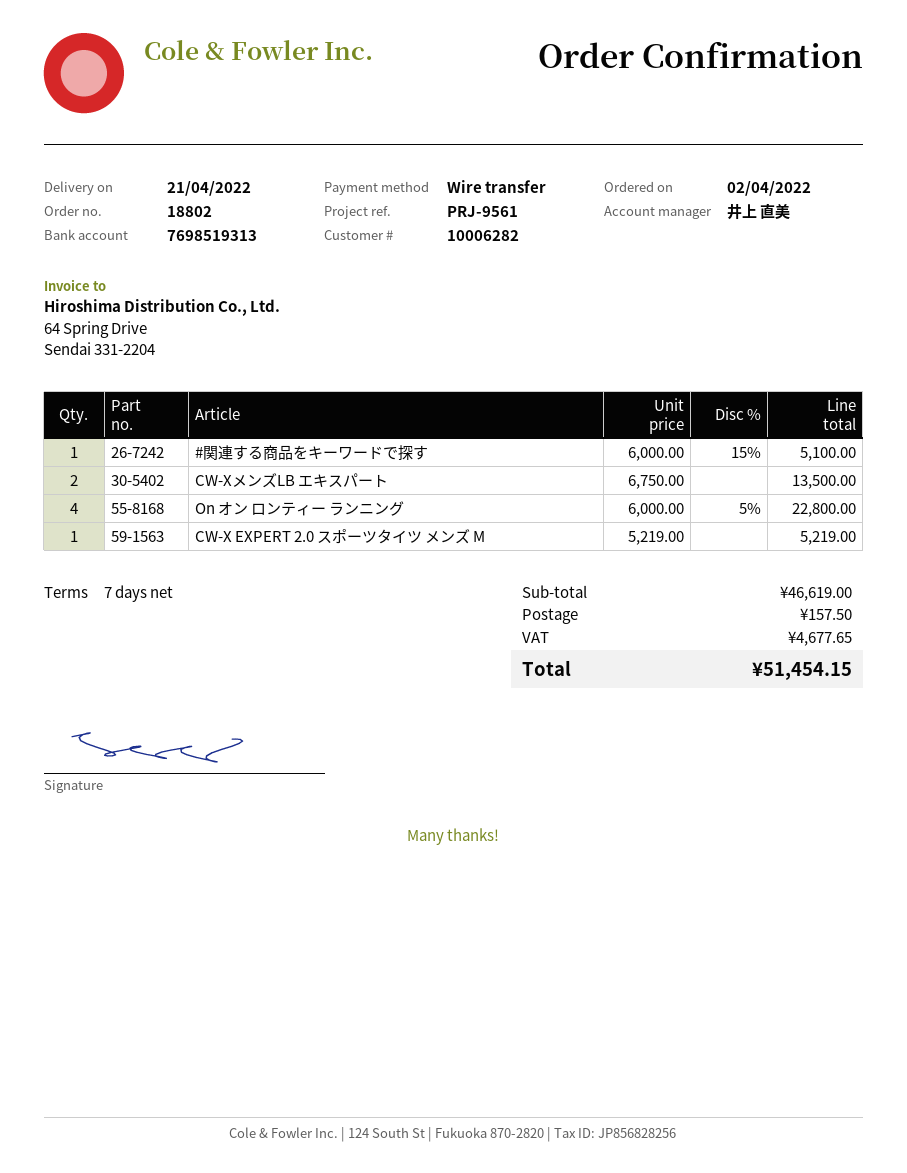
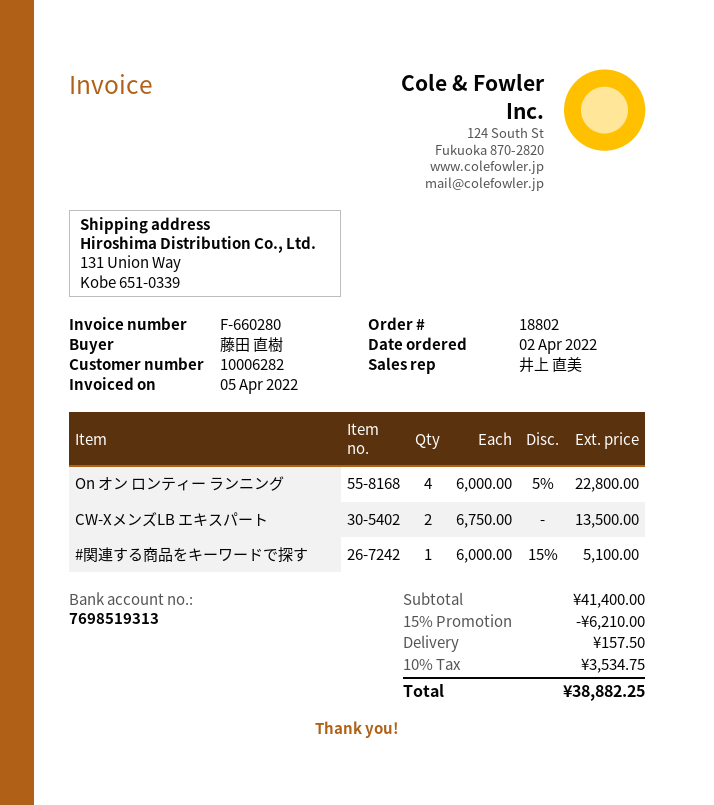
CW-X EXPERT 2.0 スポーツタイツ メンズ M: 1 x 5219.00 = 5219.00 -> none
subtotal: 46619.00 -> 41400.00
discount: none -> 15% = 6210.00
tax: 4677.65 -> 3534.75
total: 51454.15 -> 38882.25

